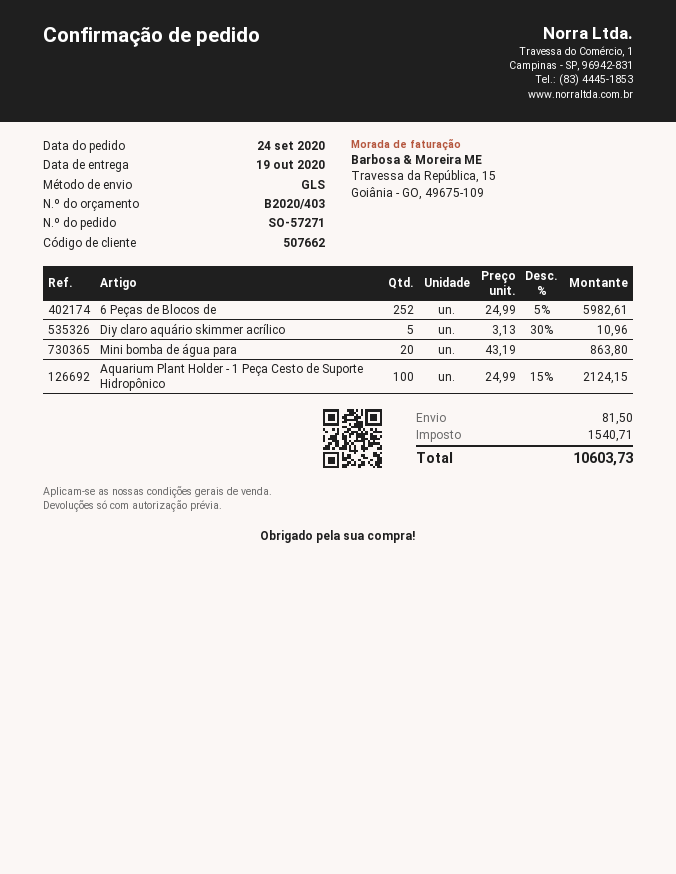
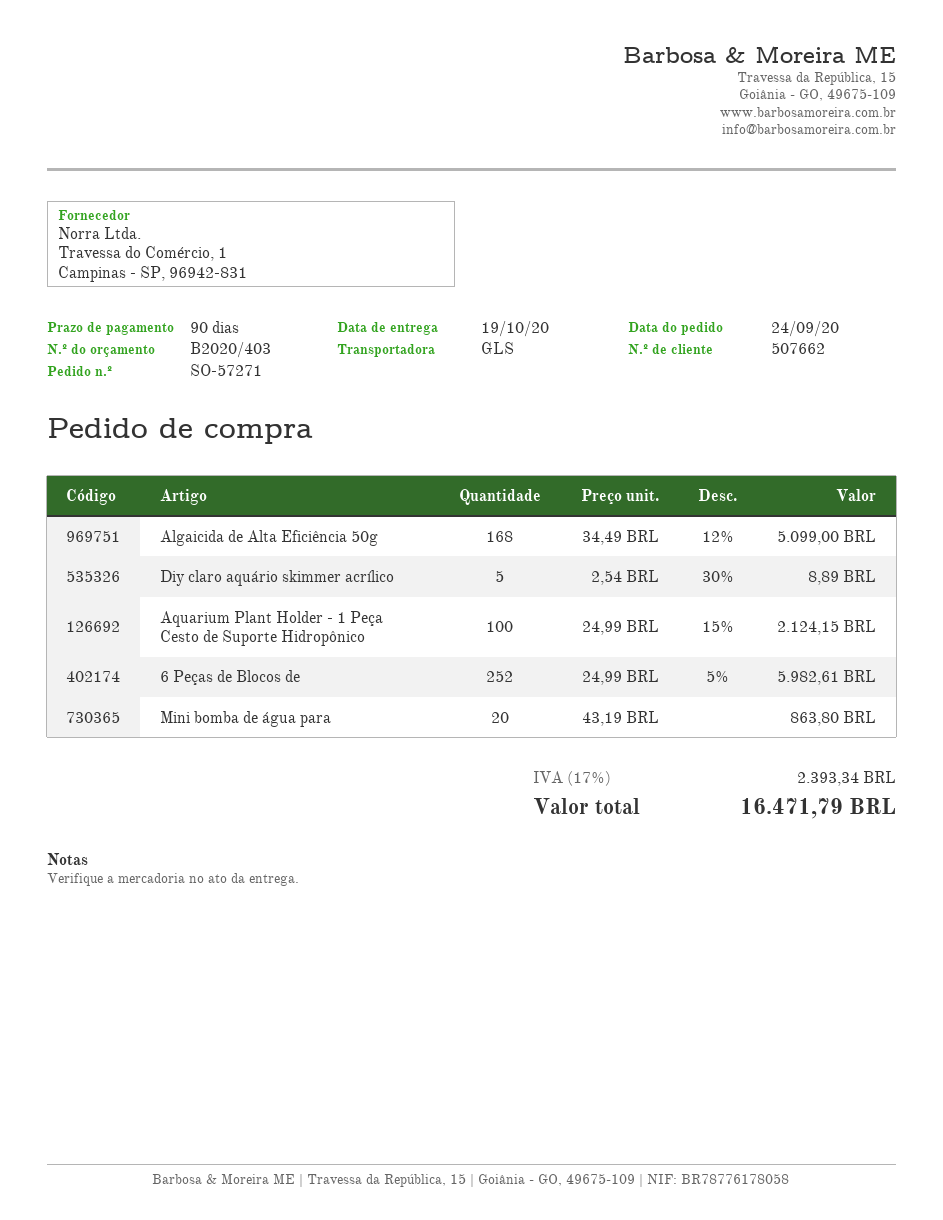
Diy claro aquário skimmer acrílico: 5 x 3.13 - 30% = 10.96 -> 5 x 2.54 - 30% = 8.89
Algaicida de Alta Eficiência 50g: none -> 168 x 34.49 - 12% = 5099.00
shipping: 81.50 -> none
tax: 1540.71 -> 2393.34
total: 10603.73 -> 16471.79

